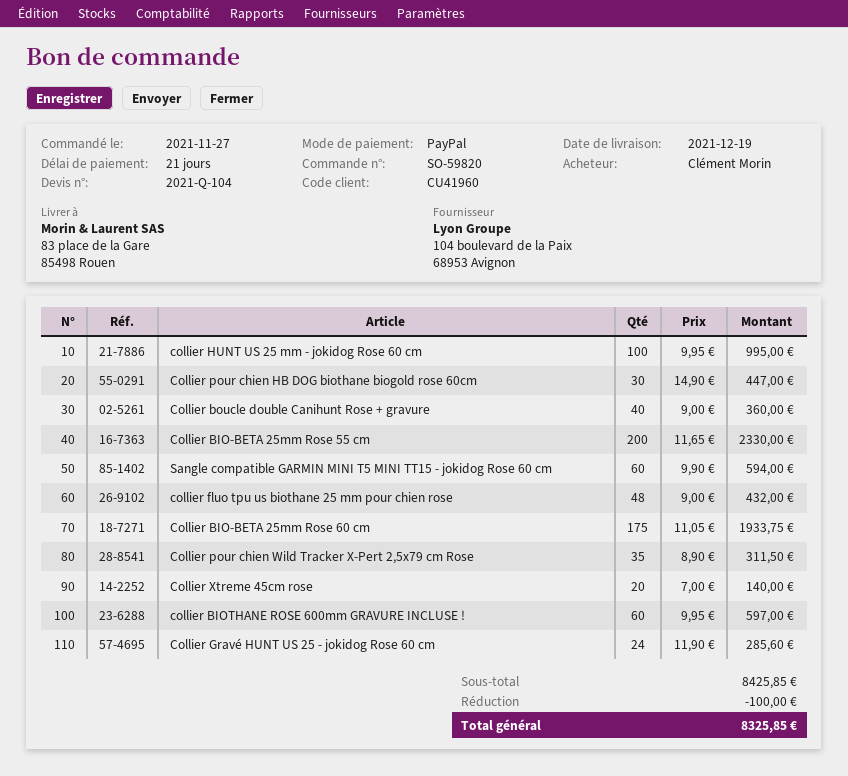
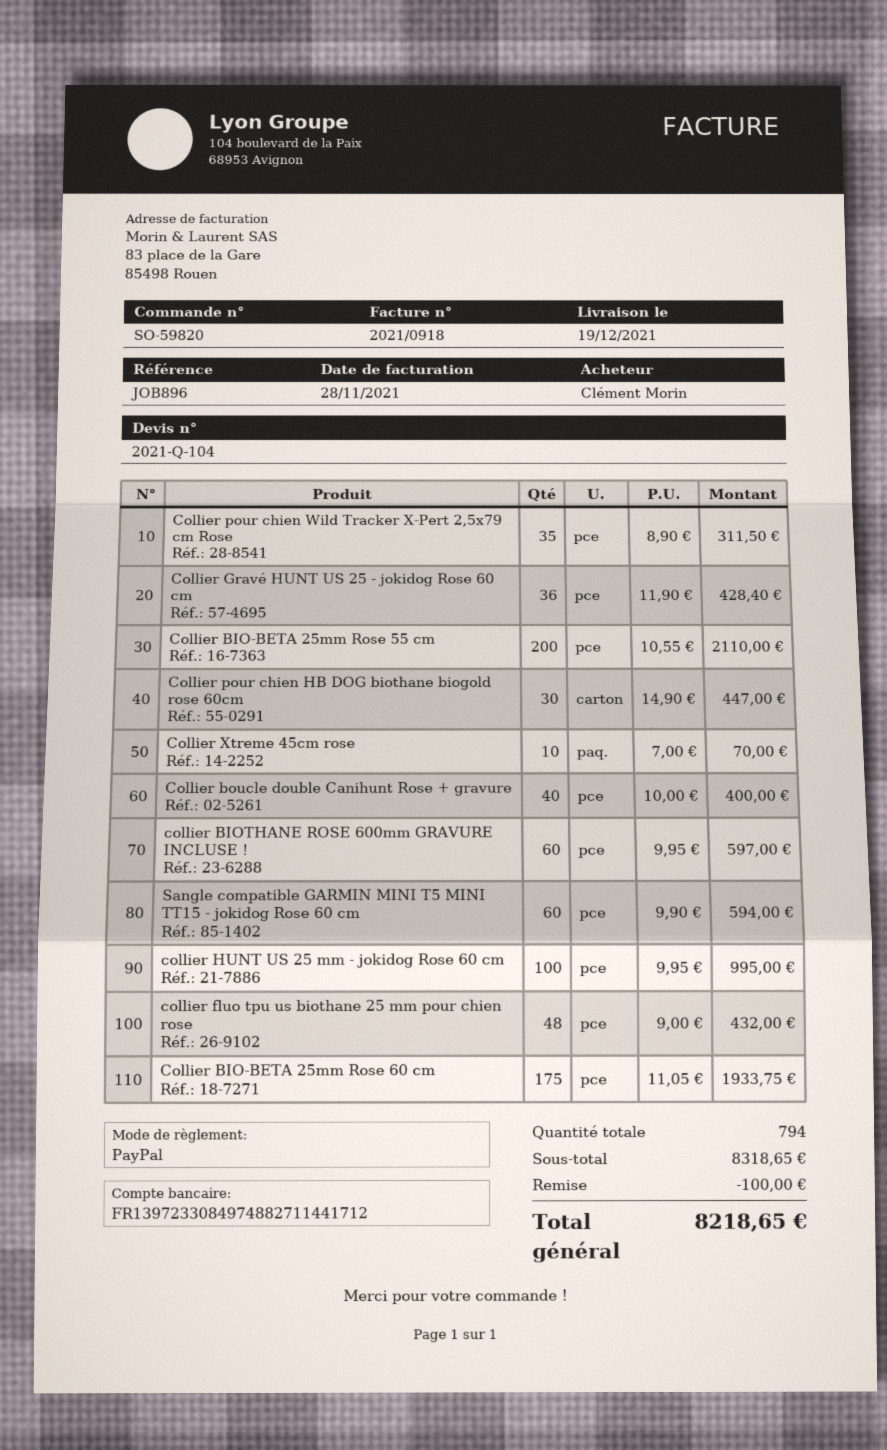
Collier boucle double Canihunt Rose + gravure: 40 x 9.00 = 360.00 -> 40 x 10.00 = 400.00
Collier BIO-BETA 25mm Rose 55 cm: 200 x 11.65 = 2330.00 -> 200 x 10.55 = 2110.00
Collier Xtreme 45cm rose: 20 x 7.00 = 140.00 -> 10 x 7.00 = 70.00
Collier Gravé HUNT US 25 - jokidog Rose 60 cm: 24 x 11.90 = 285.60 -> 36 x 11.90 = 428.40
subtotal: 8425.85 -> 8318.65
total: 8325.85 -> 8218.65

